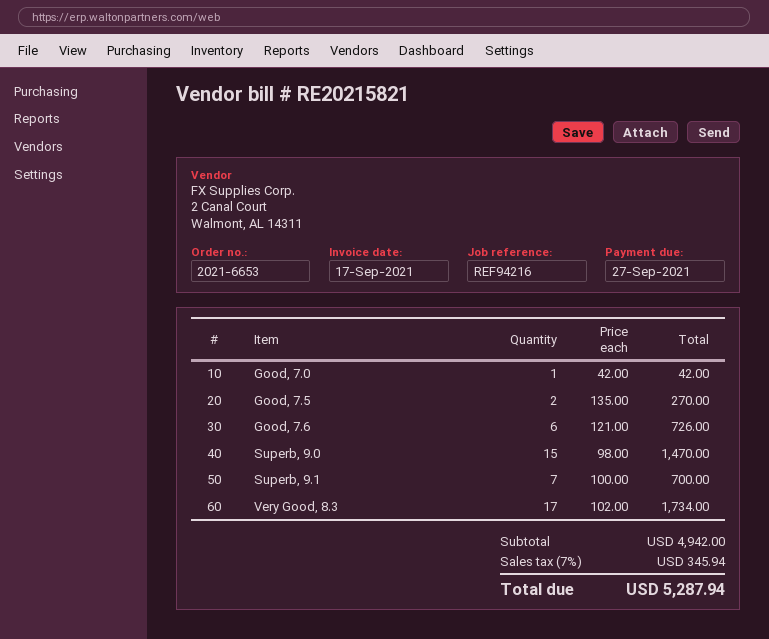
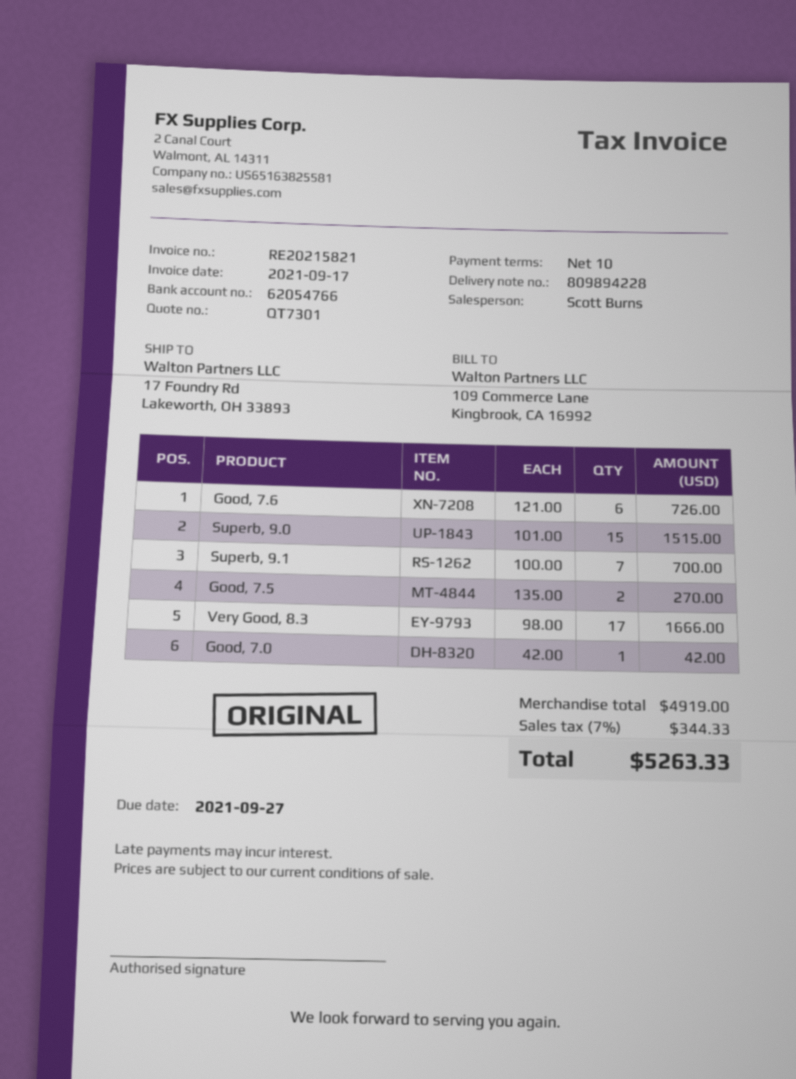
Superb, 9.0: 15 x 98.00 = 1470.00 -> 15 x 101.00 = 1515.00
Very Good, 8.3: 17 x 102.00 = 1734.00 -> 17 x 98.00 = 1666.00
subtotal: 4942.00 -> 4919.00
tax: 7% = 345.94 -> 7% = 344.33
total: 5287.94 -> 5263.33

